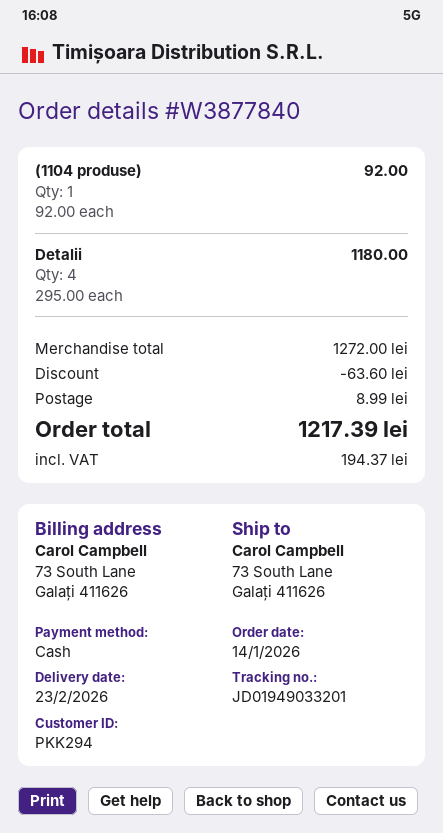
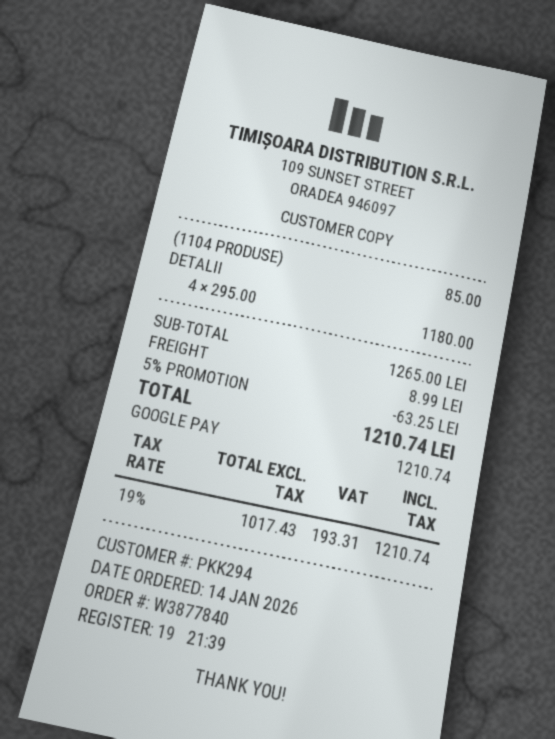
payment method: cash -> Google Pay
(1104 produse): 1 x 92.00 = 92.00 -> 1 x 85.00 = 85.00
subtotal: 1272.00 -> 1265.00
discount: 63.60 -> 63.25
tax: 194.37 -> 193.31
total: 1217.39 -> 1210.74

